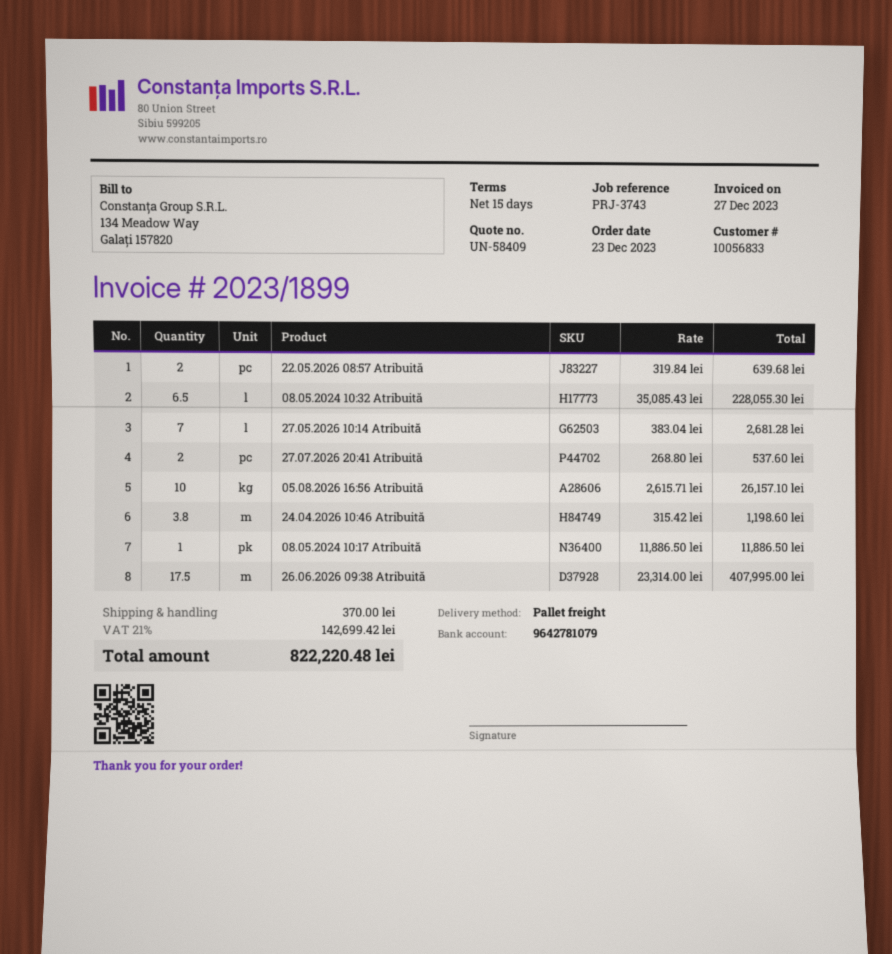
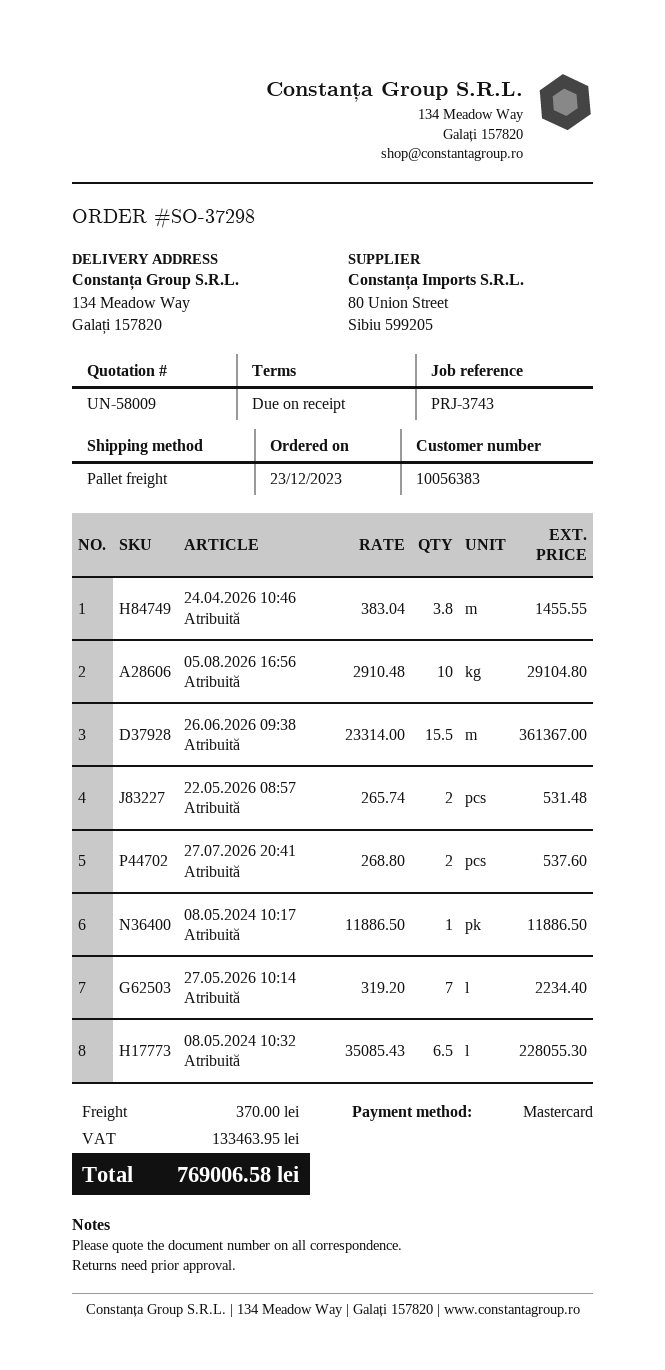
quote number: UN-58409 -> UN-58009
payment terms: 15 days -> on receipt
customer number: 10056833 -> 10056383
22.05.2026 08:57 Atribuită: 2 x 319.84 = 639.68 -> 2 x 265.74 = 531.48
27.05.2026 10:14 Atribuită: 7 x 383.04 = 2681.28 -> 7 x 319.20 = 2234.40
05.08.2026 16:56 Atribuită: 10 x 2615.71 = 26157.10 -> 10 x 2910.48 = 29104.80
24.04.2026 10:46 Atribuită: 3.8 x 315.42 = 1198.60 -> 3.8 x 383.04 = 1455.55
26.06.2026 09:38 Atribuită: 17.5 x 23314.00 = 407995.00 -> 15.5 x 23314.00 = 361367.00
tax: 142699.42 -> 133463.95
total: 822220.48 -> 769006.58

